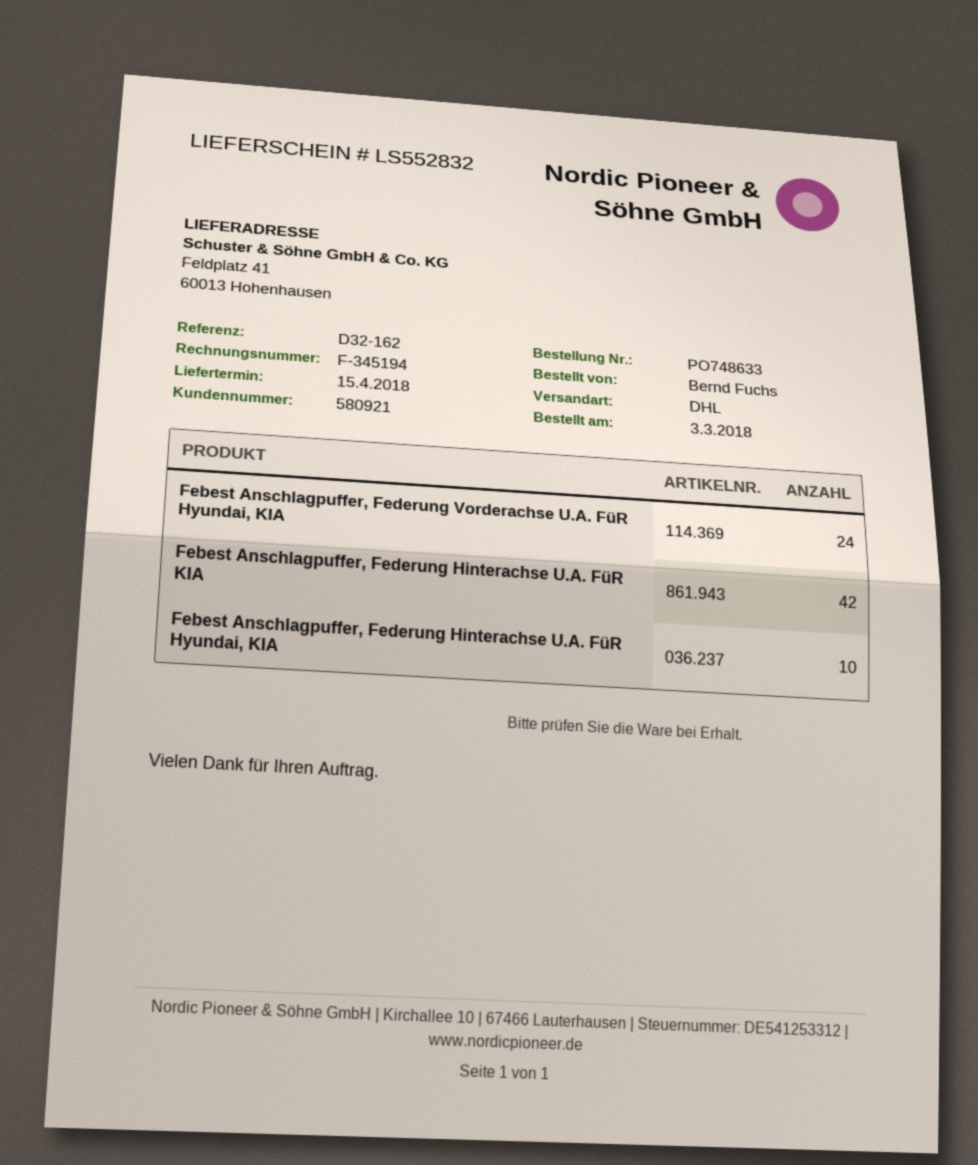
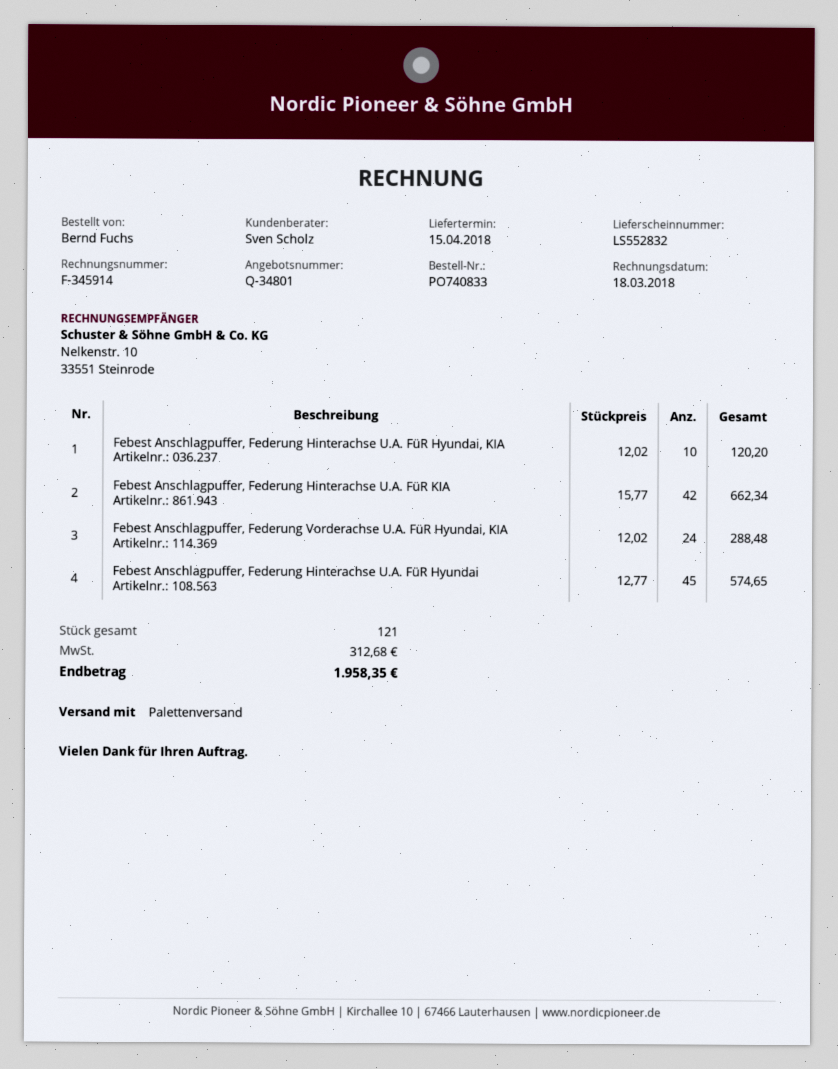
order number: PO748633 -> PO740833
invoice number: F-345194 -> F-345914
shipping method: DHL -> pallet freight
Febest Anschlagpuffer, Federung Hinterachse U.A. FüR Hyundai: none -> 45

